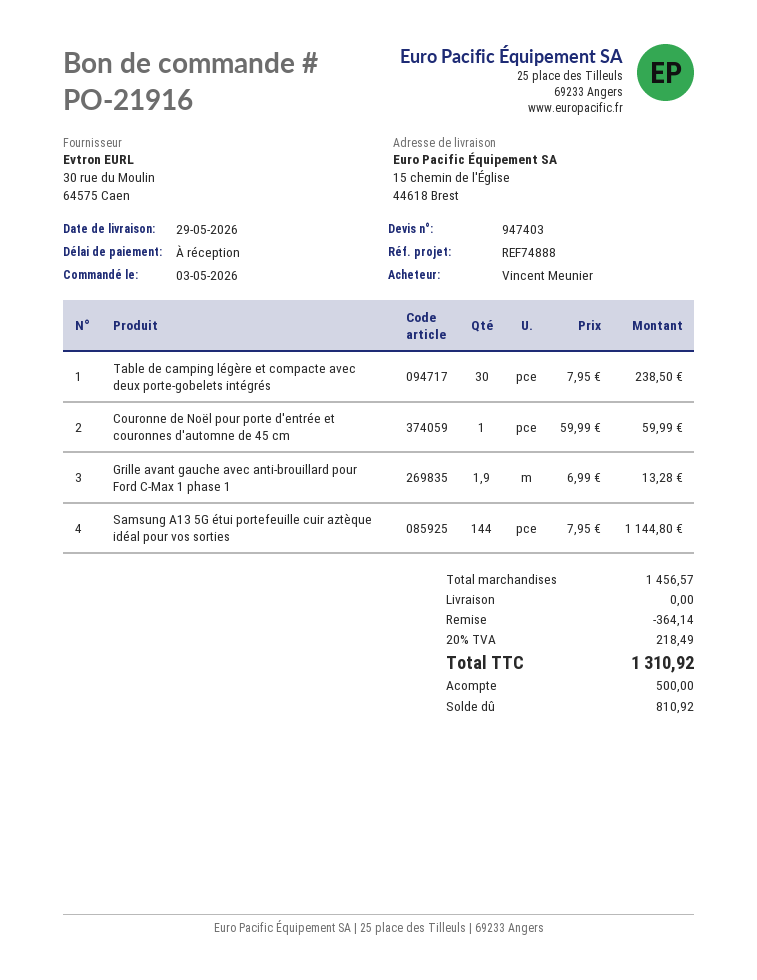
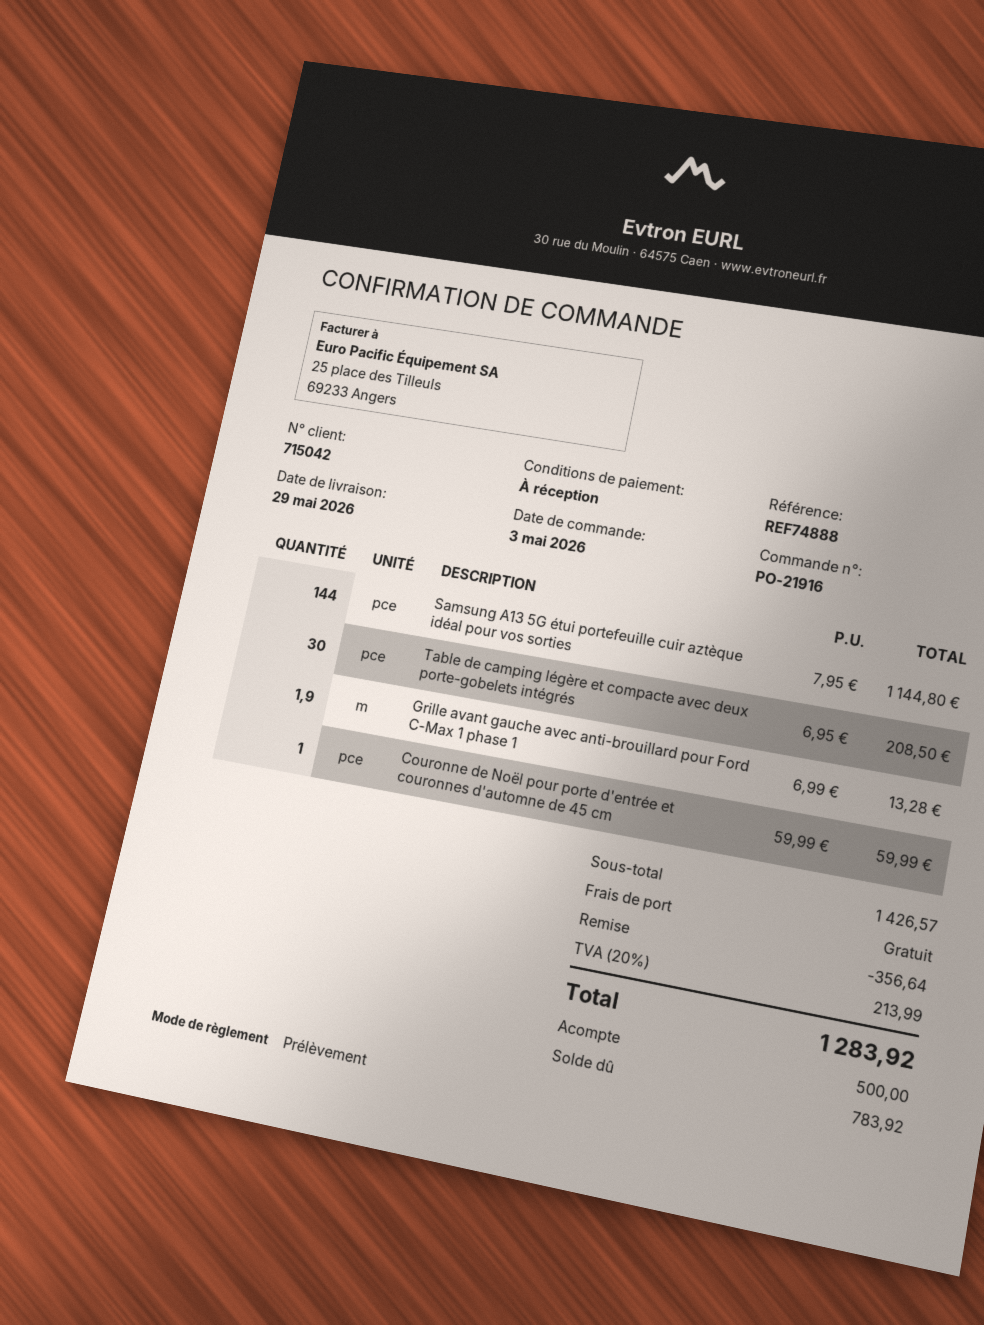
Table de camping légère et compacte avec deux porte-gobelets intégrés: 30 x 7.95 = 238.50 -> 30 x 6.95 = 208.50
subtotal: 1456.57 -> 1426.57
discount: 364.14 -> 356.64
tax: 20% = 218.49 -> 20% = 213.99
total: 1310.92 -> 1283.92
balance: 810.92 -> 783.92

